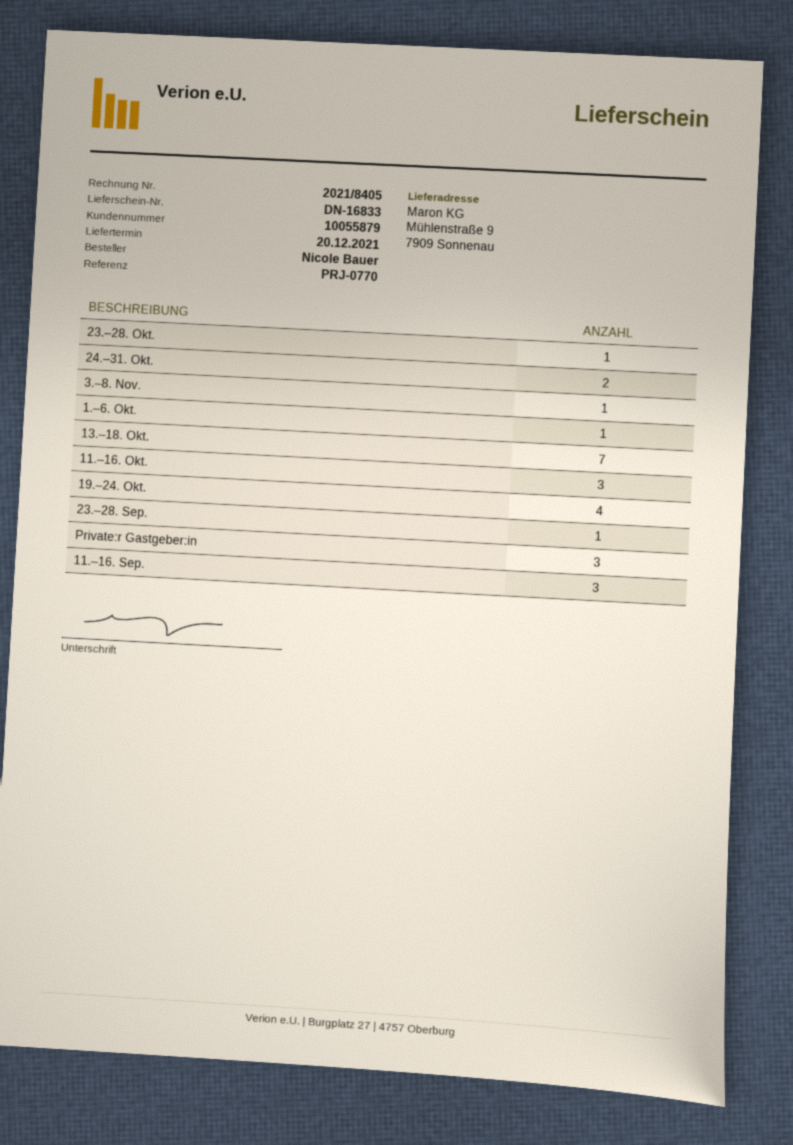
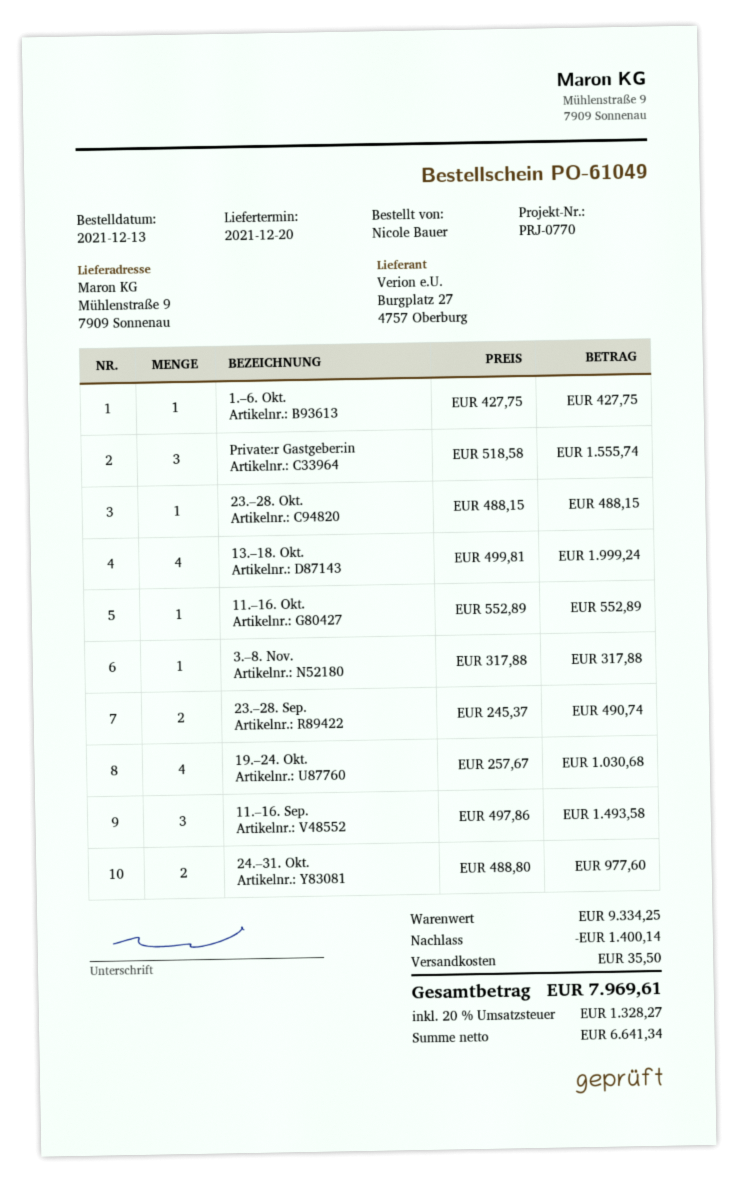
13.–18. Okt.: 7 -> 4
11.–16. Okt.: 3 -> 1
23.–28. Sep.: 1 -> 2

